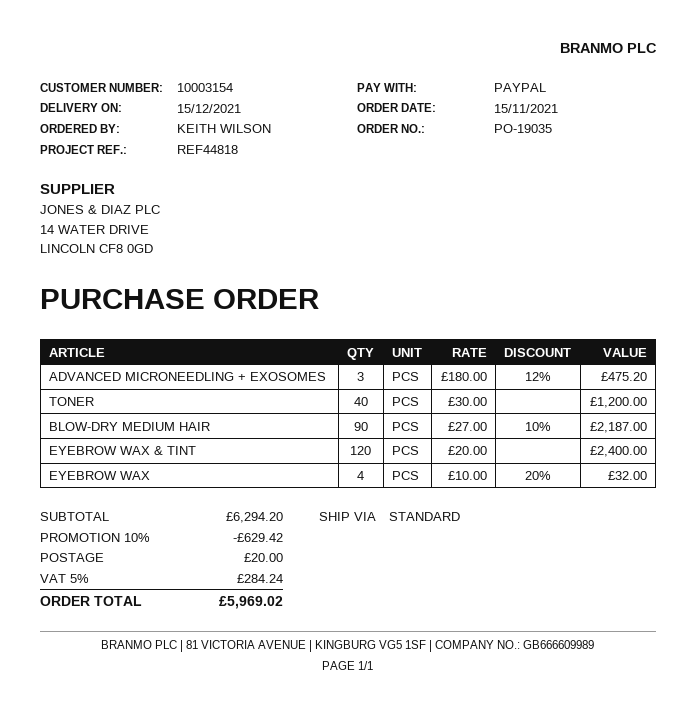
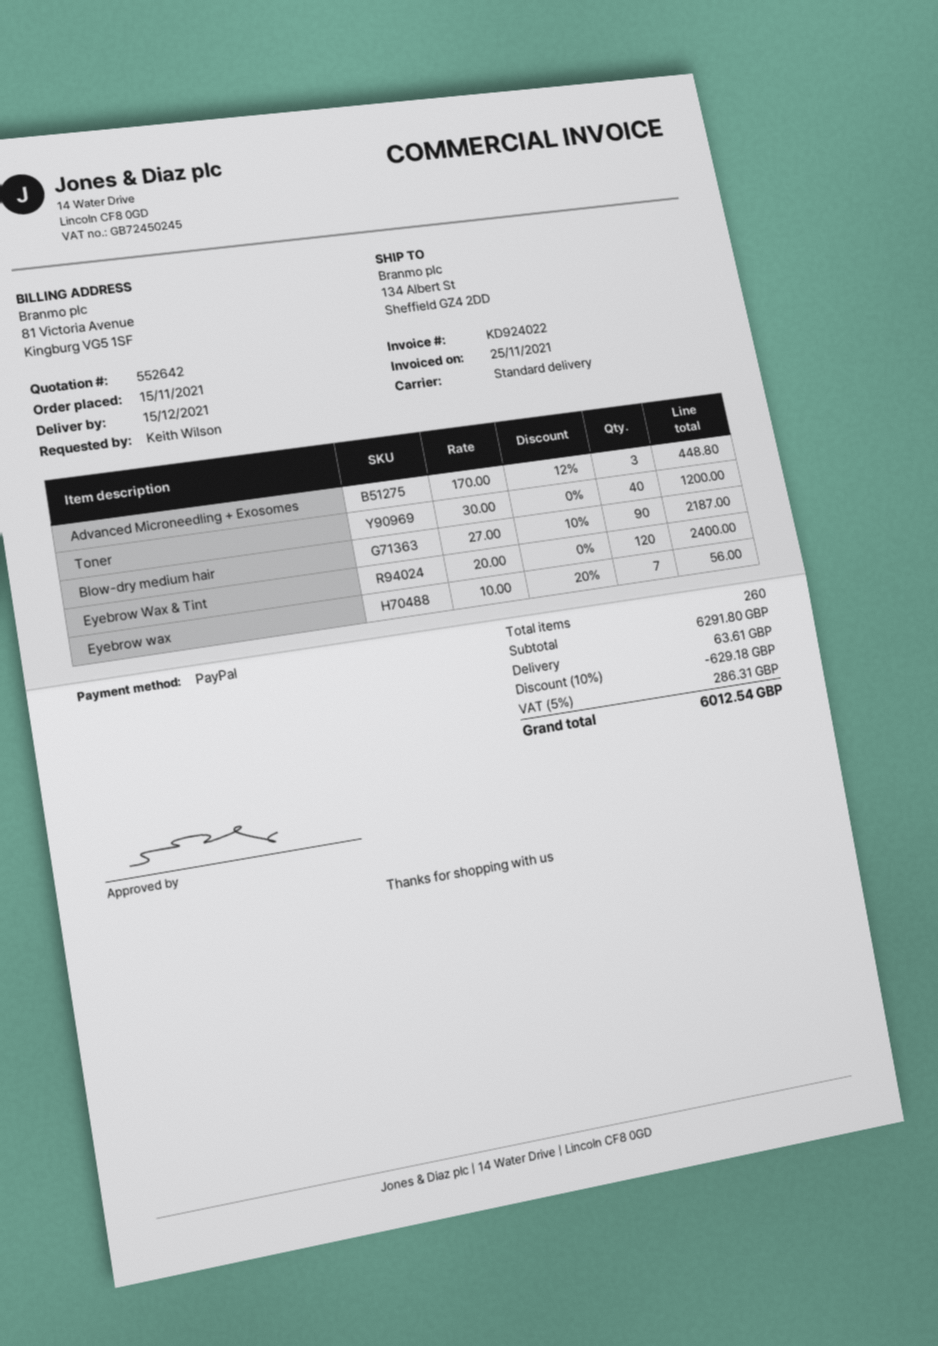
ADVANCED MICRONEEDLING + EXOSOMES: 3 x 180.00 - 12% = 475.20 -> 3 x 170.00 - 12% = 448.80
EYEBROW WAX: 4 x 10.00 - 20% = 32.00 -> 7 x 10.00 - 20% = 56.00
subtotal: 6294.20 -> 6291.80
discount: 10% = 629.42 -> 10% = 629.18
shipping: 20.00 -> 63.61
tax: 5% = 284.24 -> 5% = 286.31
total: 5969.02 -> 6012.54

